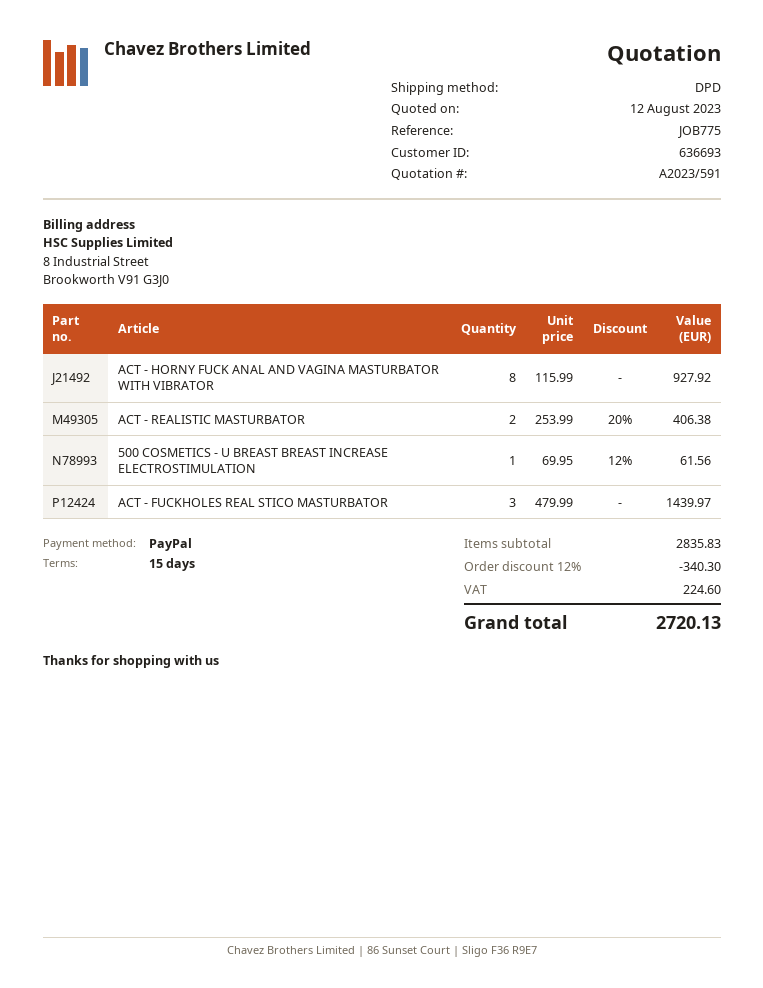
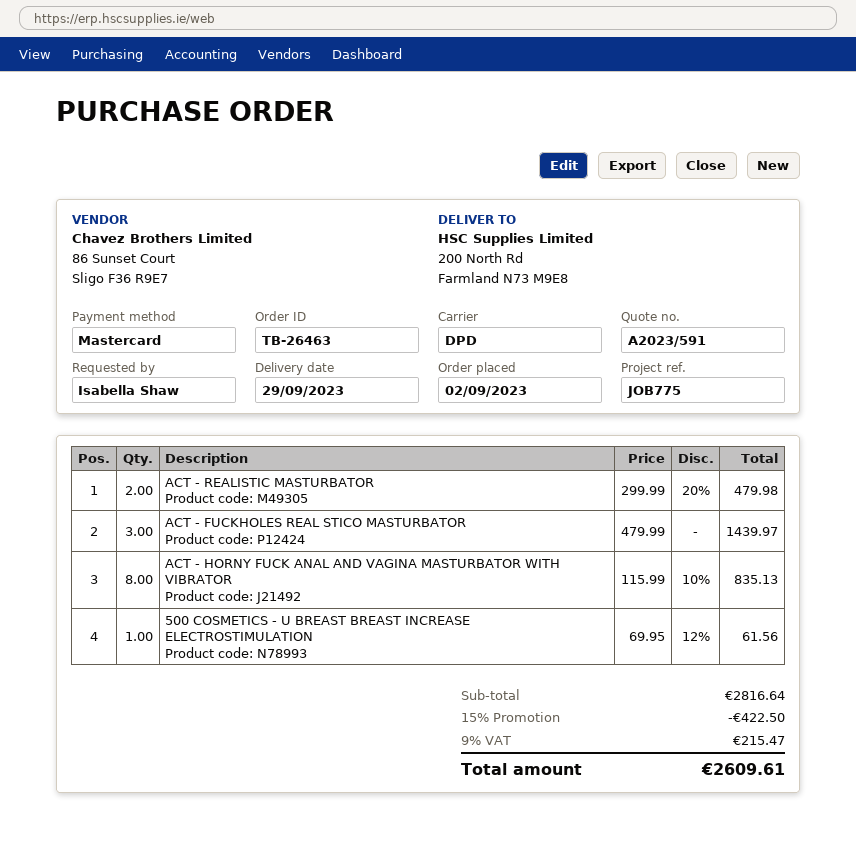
payment method: PayPal -> Mastercard
ACT - HORNY FUCK ANAL AND VAGINA MASTURBATOR WITH VIBRATOR: 8 x 115.99 = 927.92 -> 8 x 115.99 - 10% = 835.13
ACT - REALISTIC MASTURBATOR: 2 x 253.99 - 20% = 406.38 -> 2 x 299.99 - 20% = 479.98
subtotal: 2835.83 -> 2816.64
discount: 12% = 340.30 -> 15% = 422.50
tax: 224.60 -> 215.47
total: 2720.13 -> 2609.61

